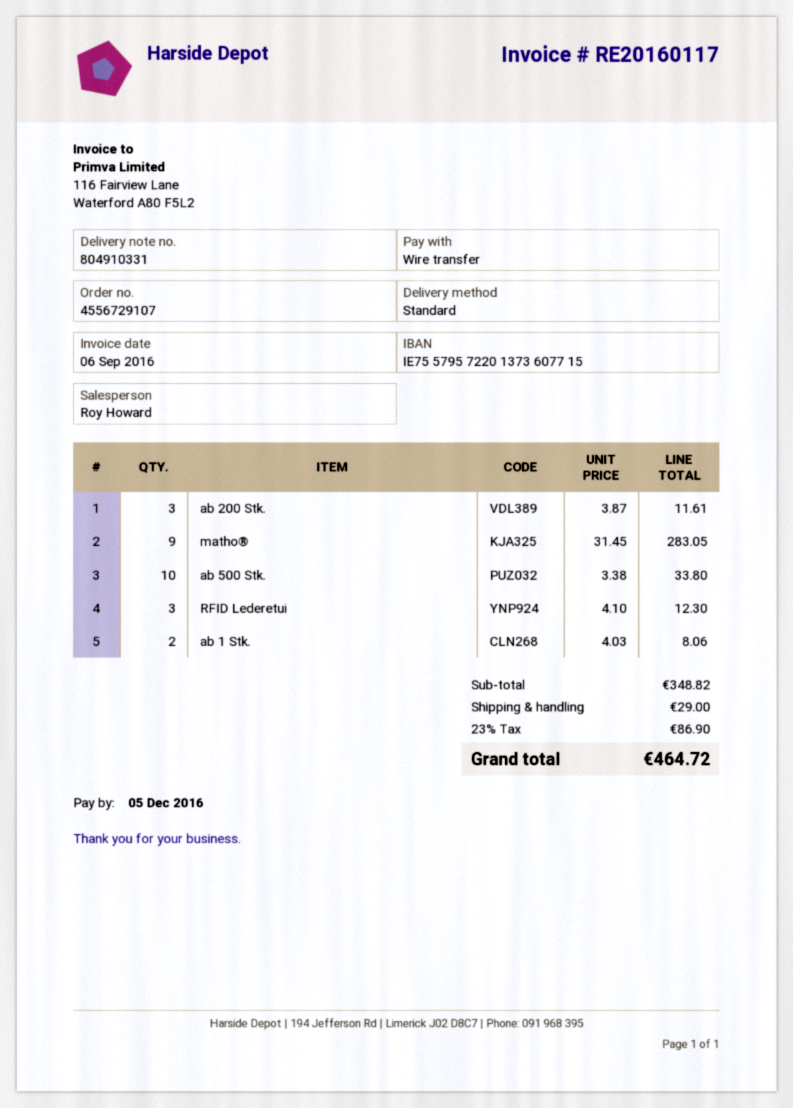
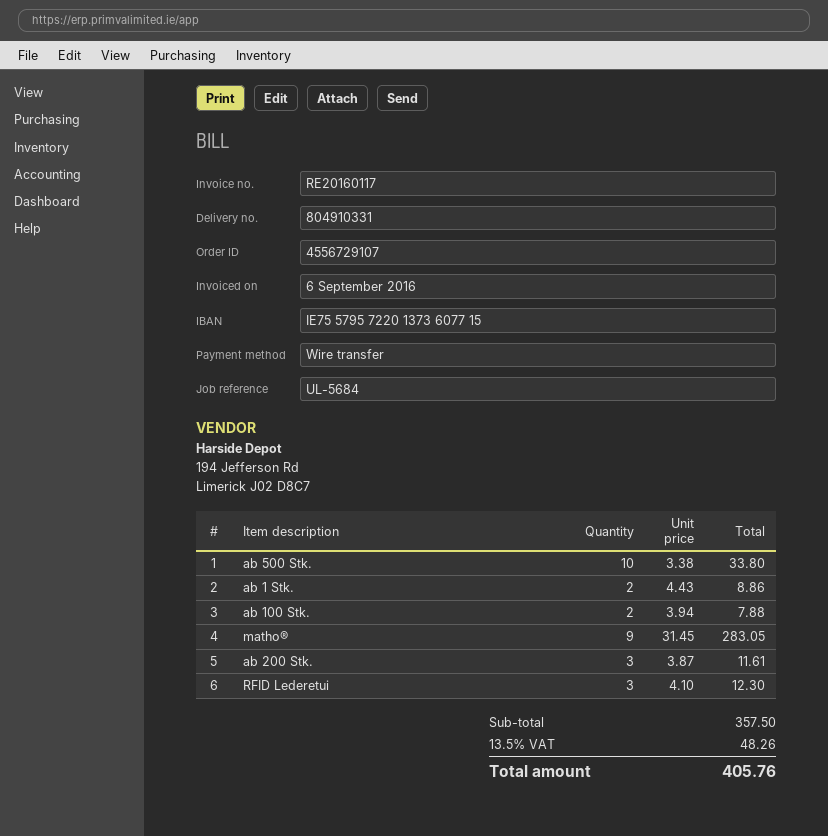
ab 1 Stk.: 2 x 4.03 = 8.06 -> 2 x 4.43 = 8.86
ab 100 Stk.: none -> 2 x 3.94 = 7.88
subtotal: 348.82 -> 357.50
shipping: 29.00 -> none
tax: 23% = 86.90 -> 13.5% = 48.26
total: 464.72 -> 405.76

